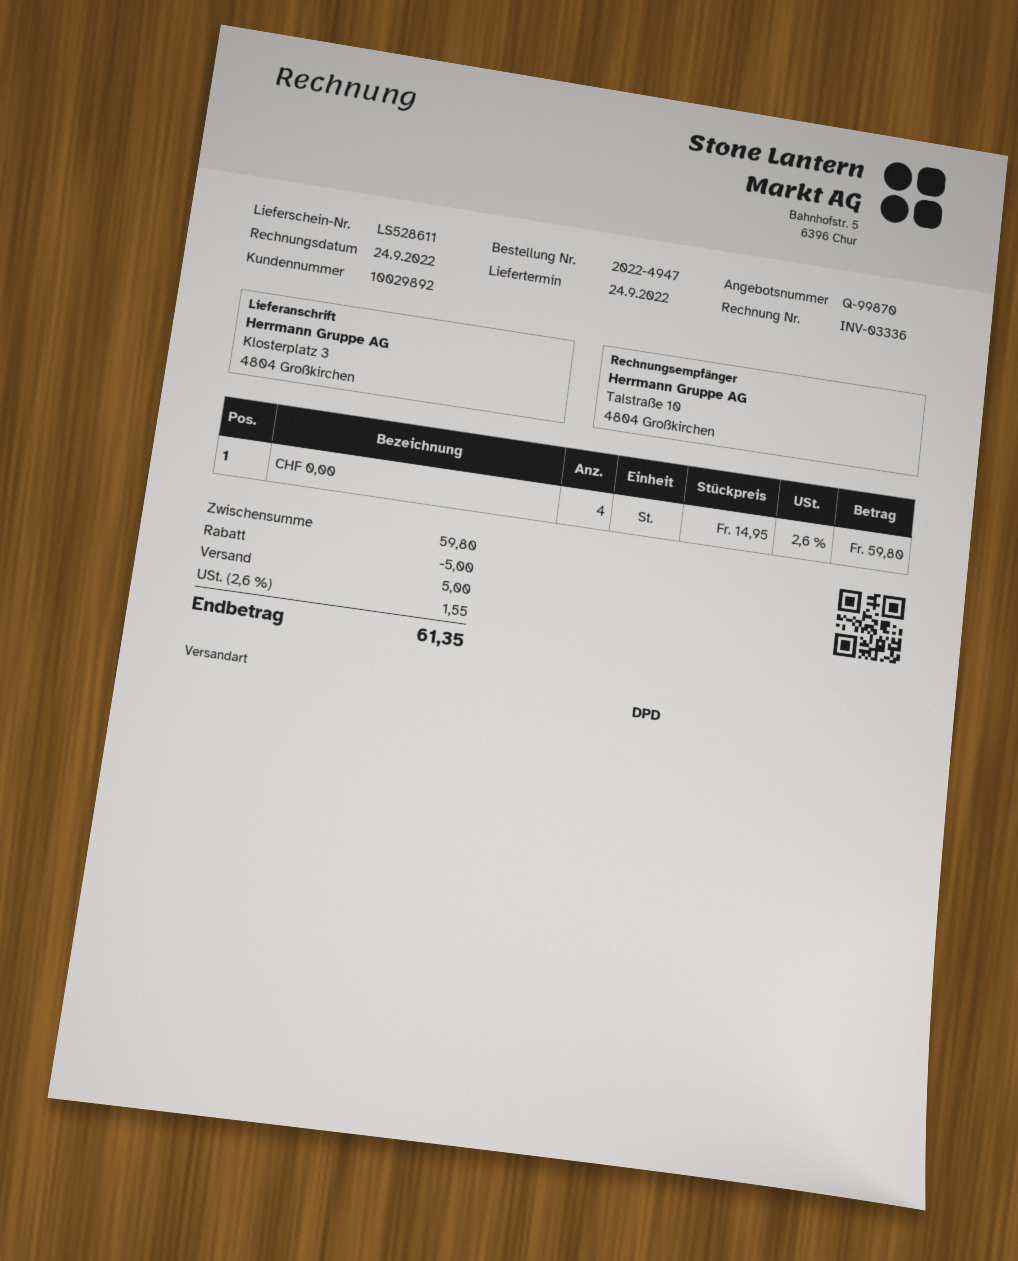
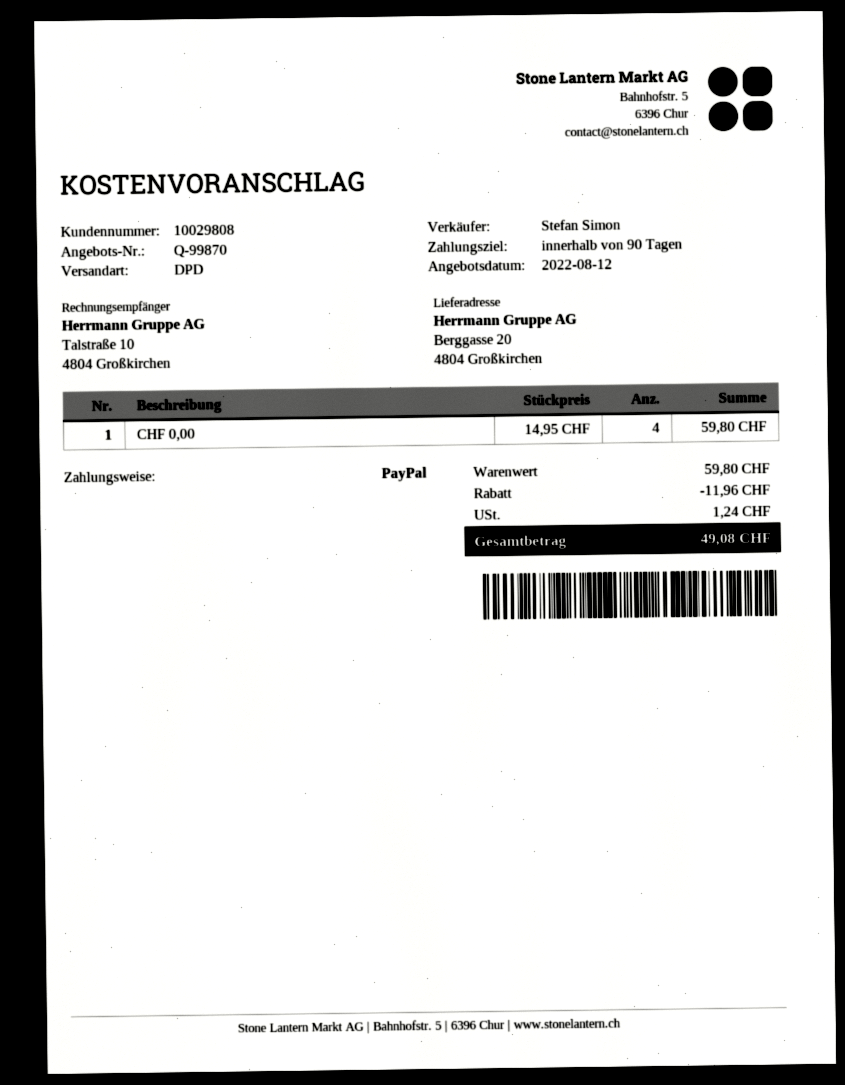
customer number: 10029892 -> 10029808
ship to: Klosterplatz 3, 4804 Großkirchen -> Berggasse 20, 4804 Großkirchen
discount: 5.00 -> 11.96
shipping: 5.00 -> none
tax: 1.55 -> 1.24
total: 61.35 -> 49.08

